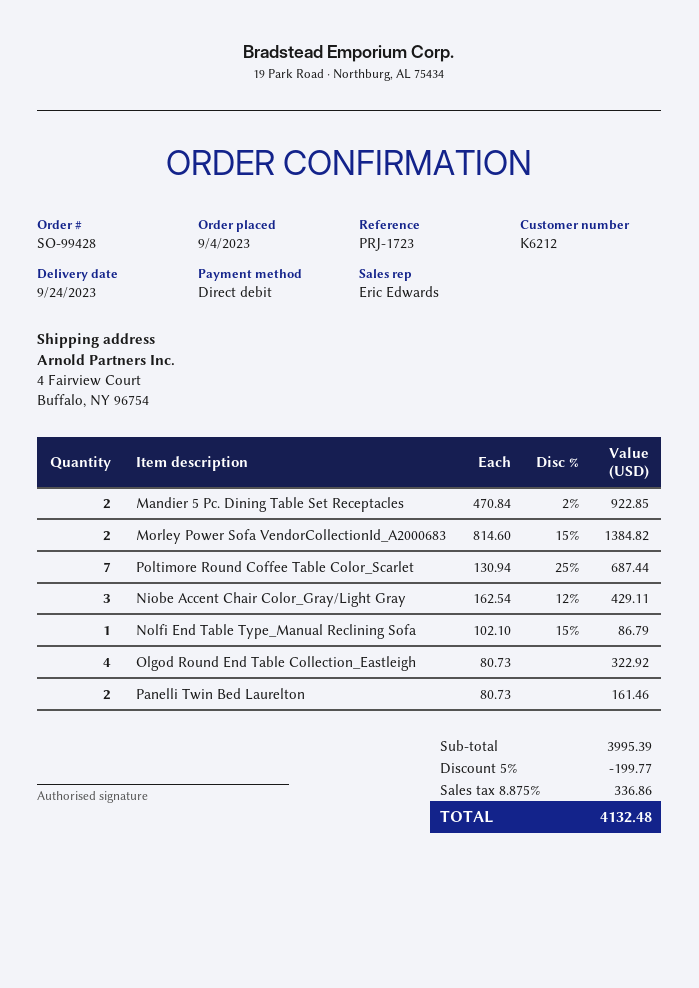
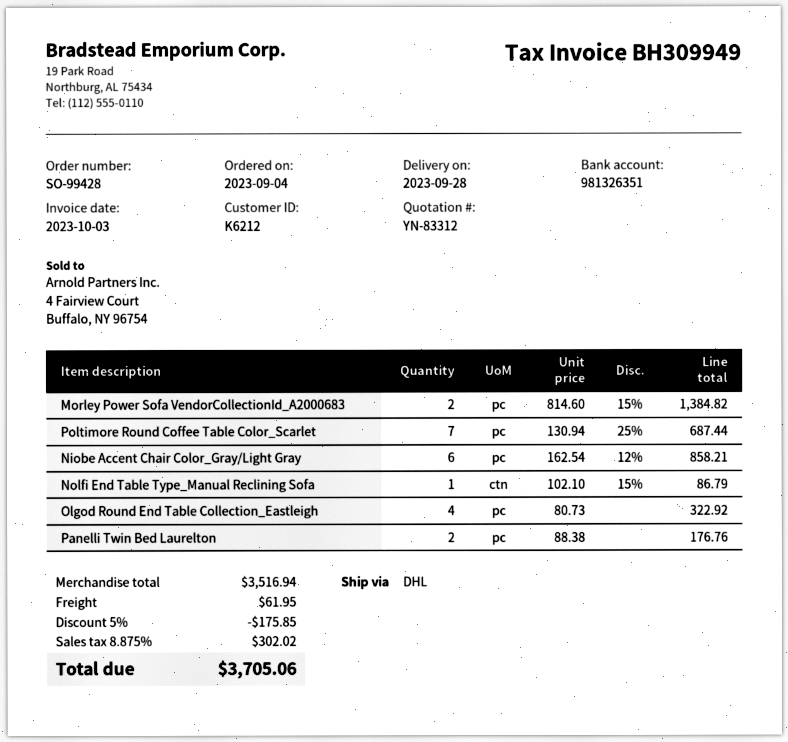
delivery date: 2023-09-24 -> 2023-09-28
Mandier 5 Pc. Dining Table Set Receptacles: 2 x 470.84 - 2% = 922.85 -> none
Niobe Accent Chair Color_Gray/Light Gray: 3 x 162.54 - 12% = 429.11 -> 6 x 162.54 - 12% = 858.21
Panelli Twin Bed Laurelton: 2 x 80.73 = 161.46 -> 2 x 88.38 = 176.76
subtotal: 3995.39 -> 3516.94
discount: 5% = 199.77 -> 5% = 175.85
shipping: none -> 61.95
tax: 8.875% = 336.86 -> 8.875% = 302.02
total: 4132.48 -> 3705.06

